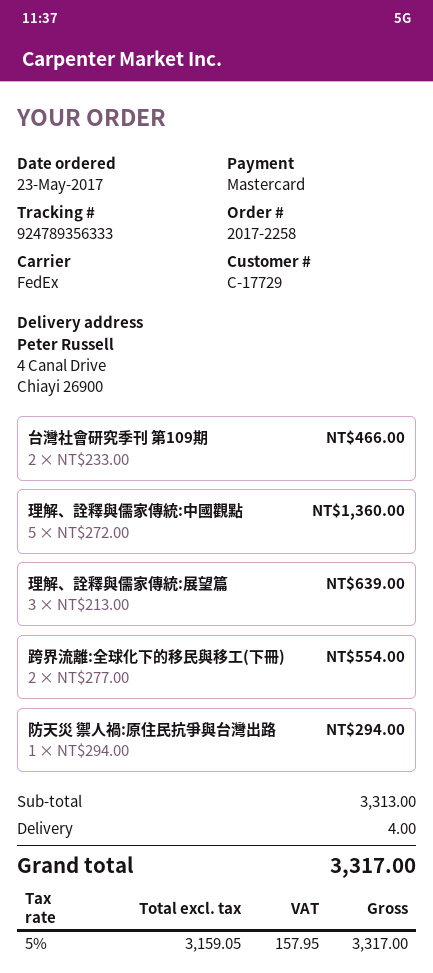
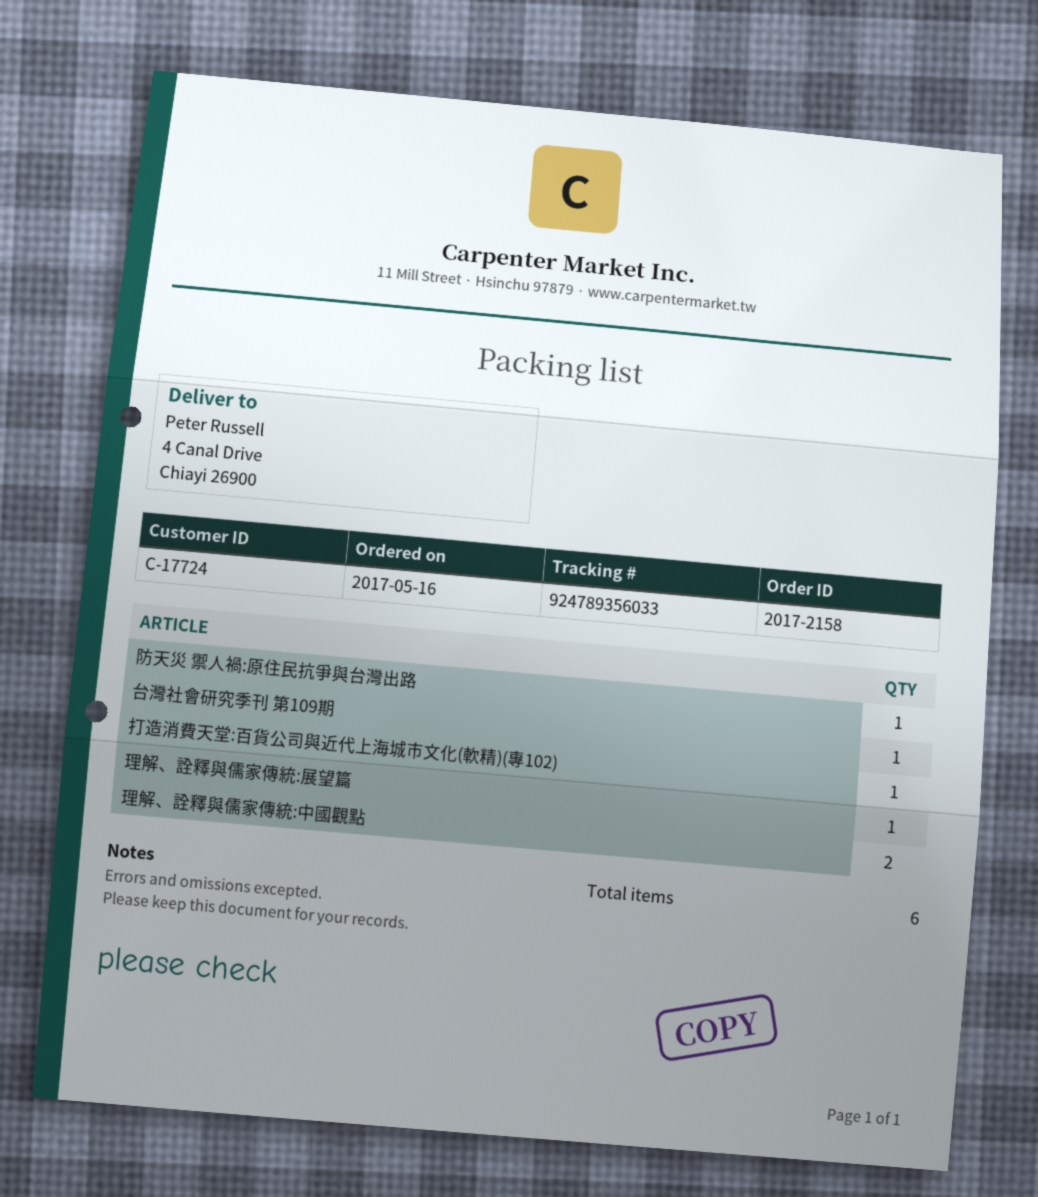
order number: 2017-2258 -> 2017-2158
order date: 2017-05-23 -> 2017-05-16
customer number: C-17729 -> C-17724
tracking number: 924789356333 -> 924789356033
台灣社會研究季刊 第109期: 2 -> 1
理解、詮釋與儒家傳統:中國觀點: 5 -> 2
理解、詮釋與儒家傳統:展望篇: 3 -> 1
跨界流離:全球化下的移民與移工(下冊): 2 -> none
打造消費天堂:百貨公司與近代上海城市文化(軟精)(專102): none -> 1

